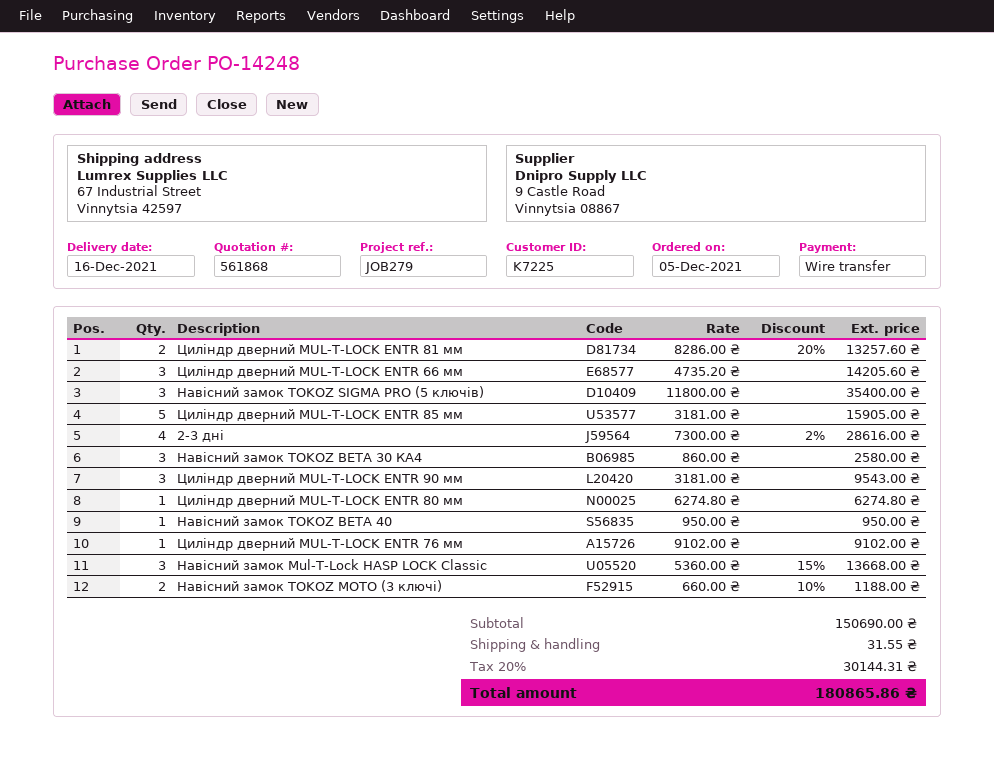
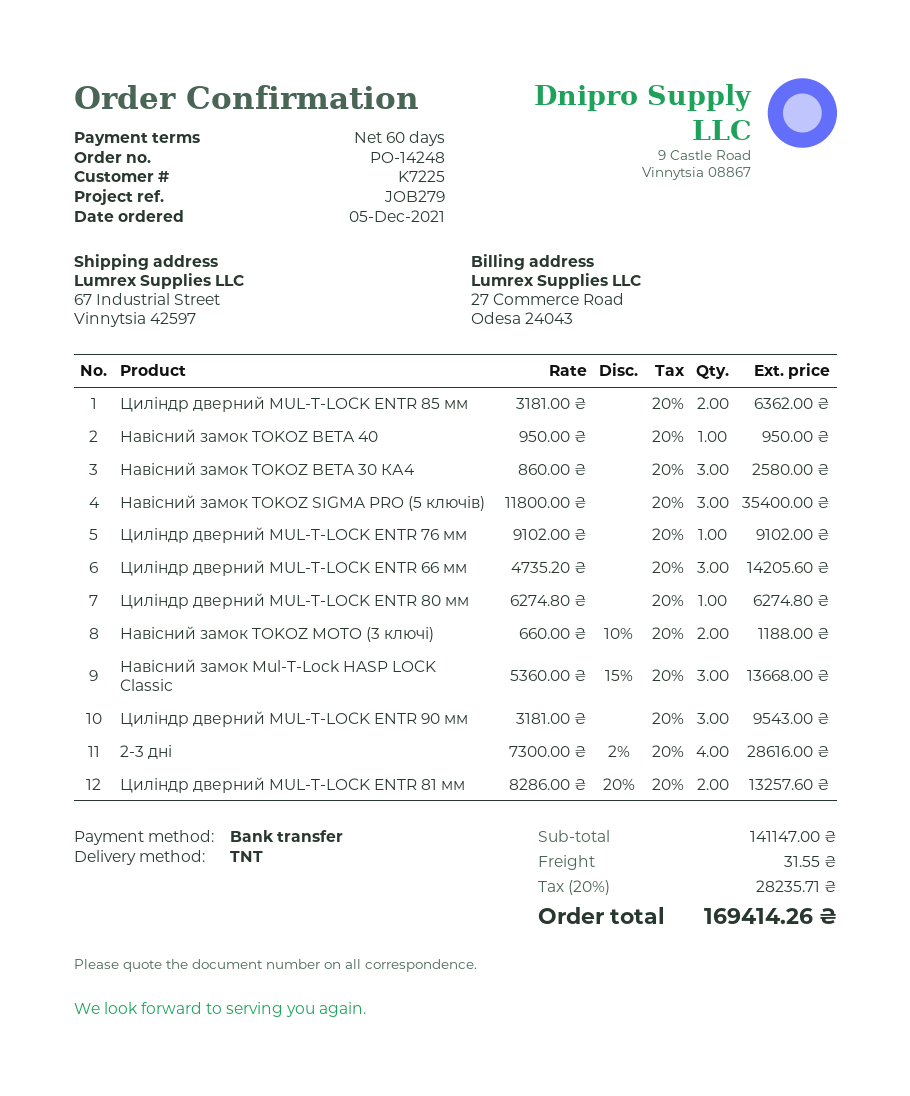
Циліндр дверний MUL-T-LOCK ENTR 85 мм: 5 x 3181.00 = 15905.00 -> 2 x 3181.00 = 6362.00
subtotal: 150690.00 -> 141147.00
tax: 20% = 30144.31 -> 20% = 28235.71
total: 180865.86 -> 169414.26

